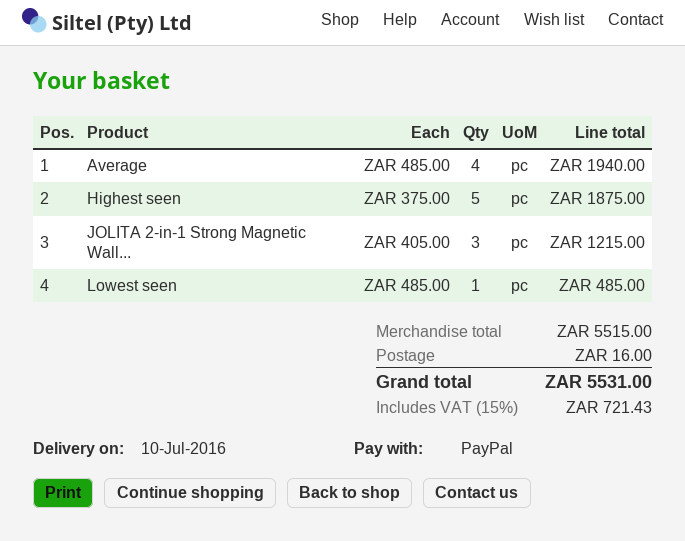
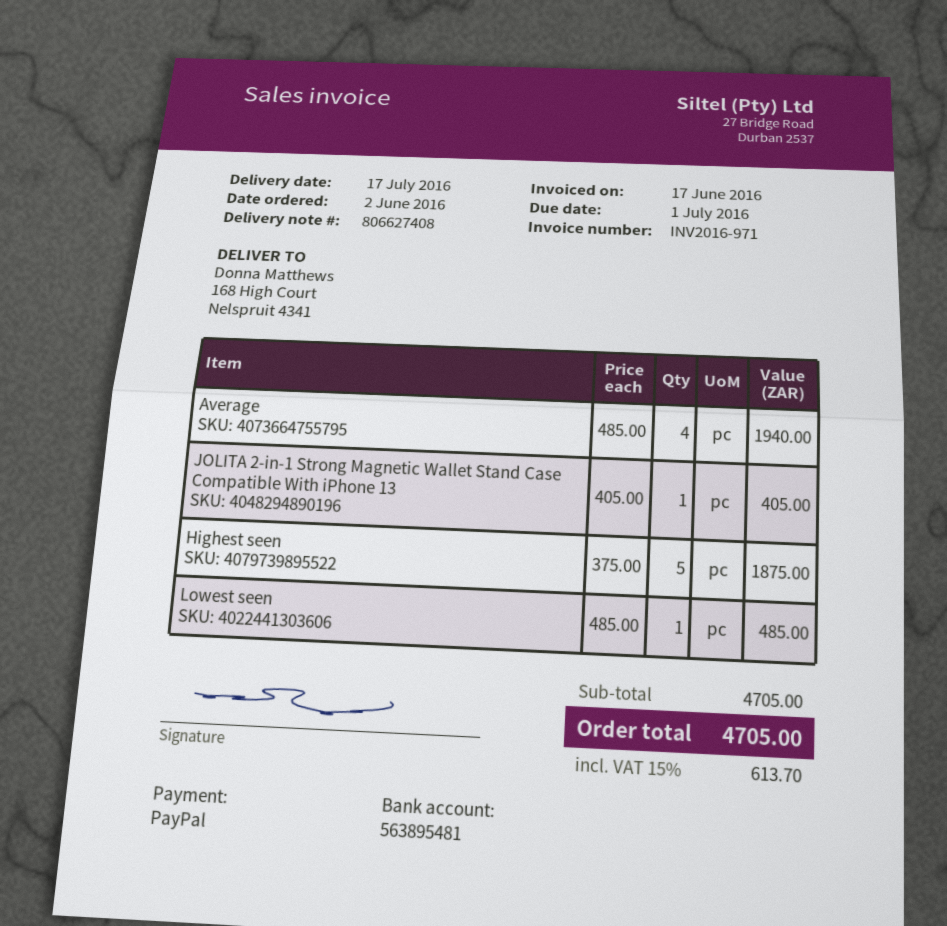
delivery date: 2016-07-10 -> 2016-07-17
JOLITA 2-in-1 Strong Magnetic Wall...: 3 x 405.00 = 1215.00 -> 1 x 405.00 = 405.00
subtotal: 5515.00 -> 4705.00
shipping: 16.00 -> none
tax: 15% = 721.43 -> 15% = 613.70
total: 5531.00 -> 4705.00

